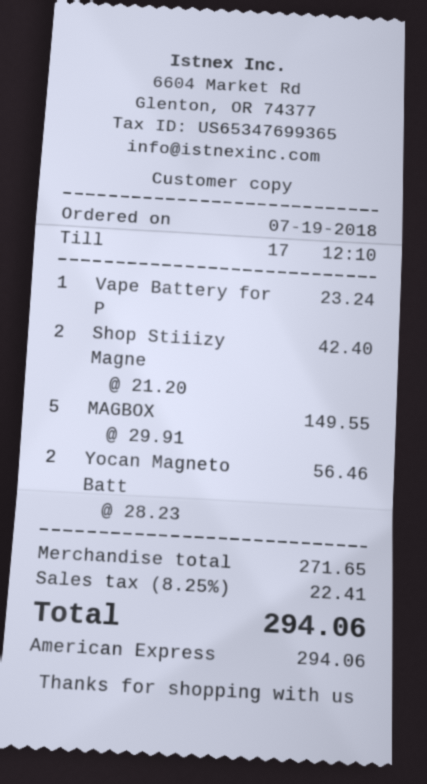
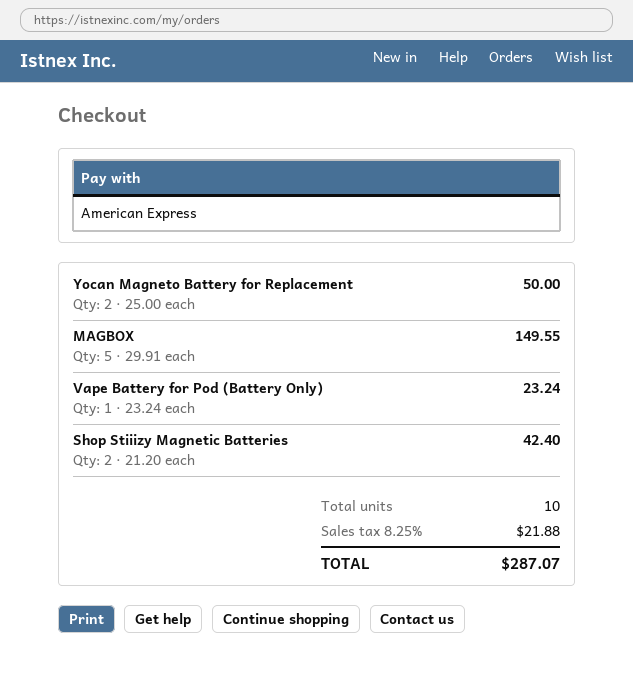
Yocan Magneto Batt: 2 x 28.23 = 56.46 -> 2 x 25.00 = 50.00
tax: 8.25% = 22.41 -> 8.25% = 21.88
total: 294.06 -> 287.07

